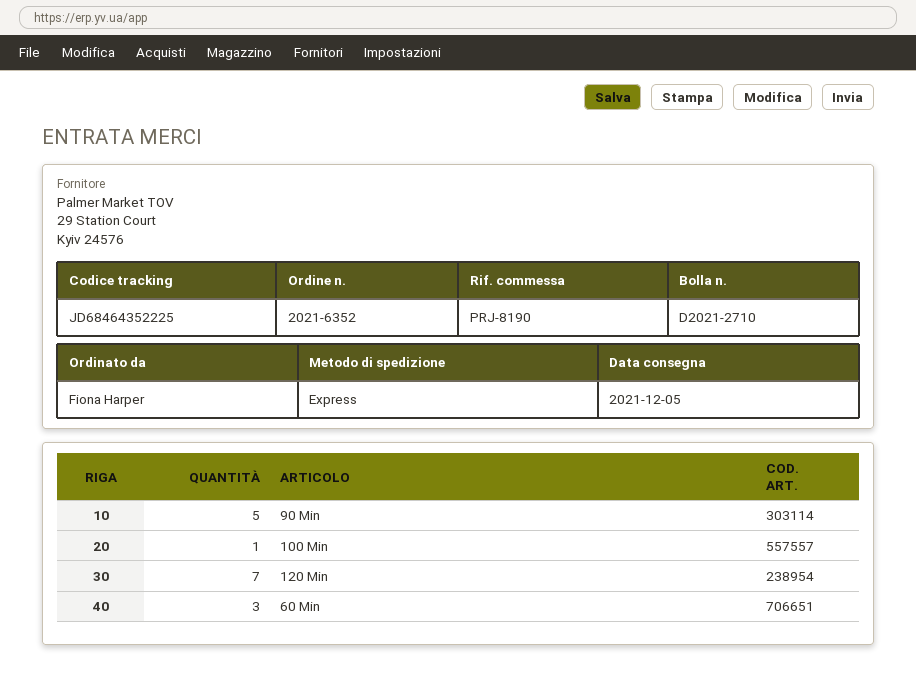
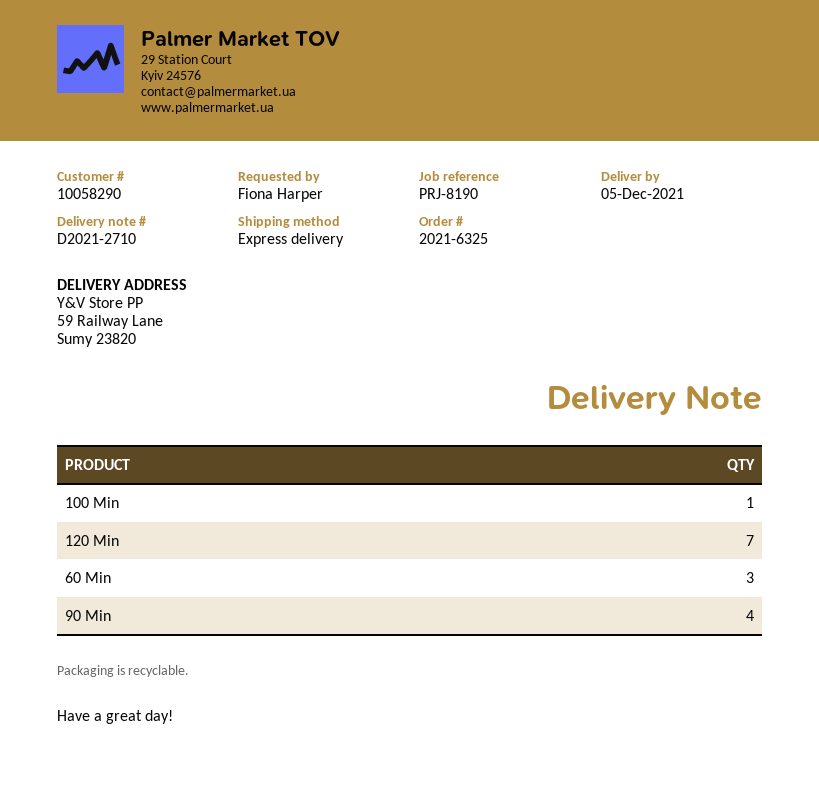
order number: 2021-6352 -> 2021-6325
90 Min: 5 -> 4

